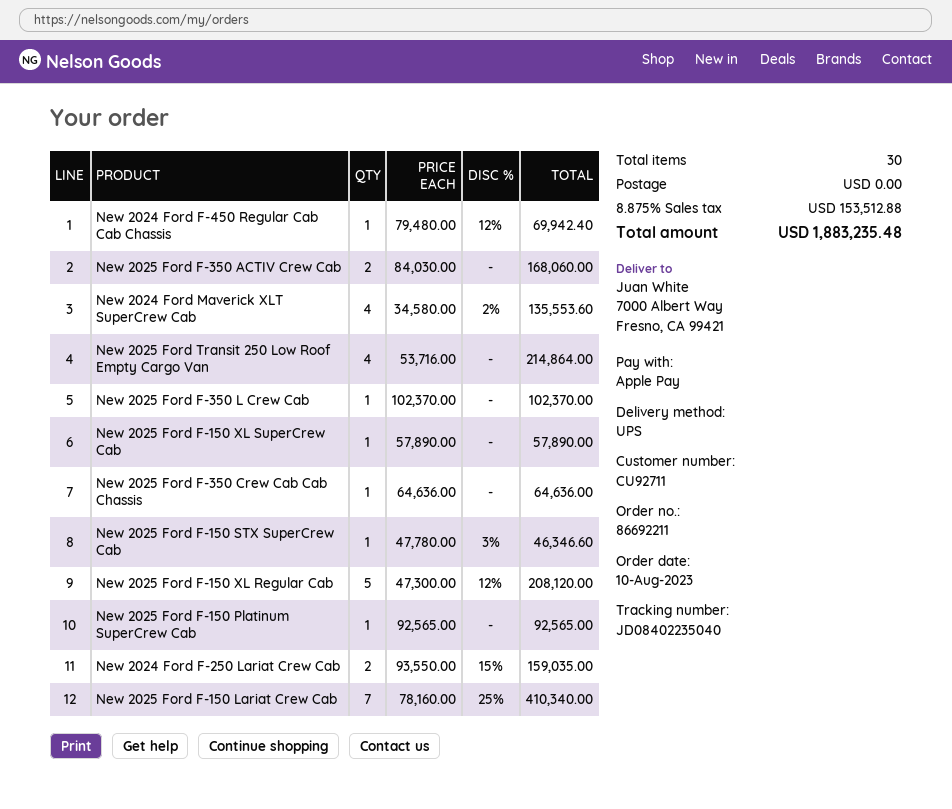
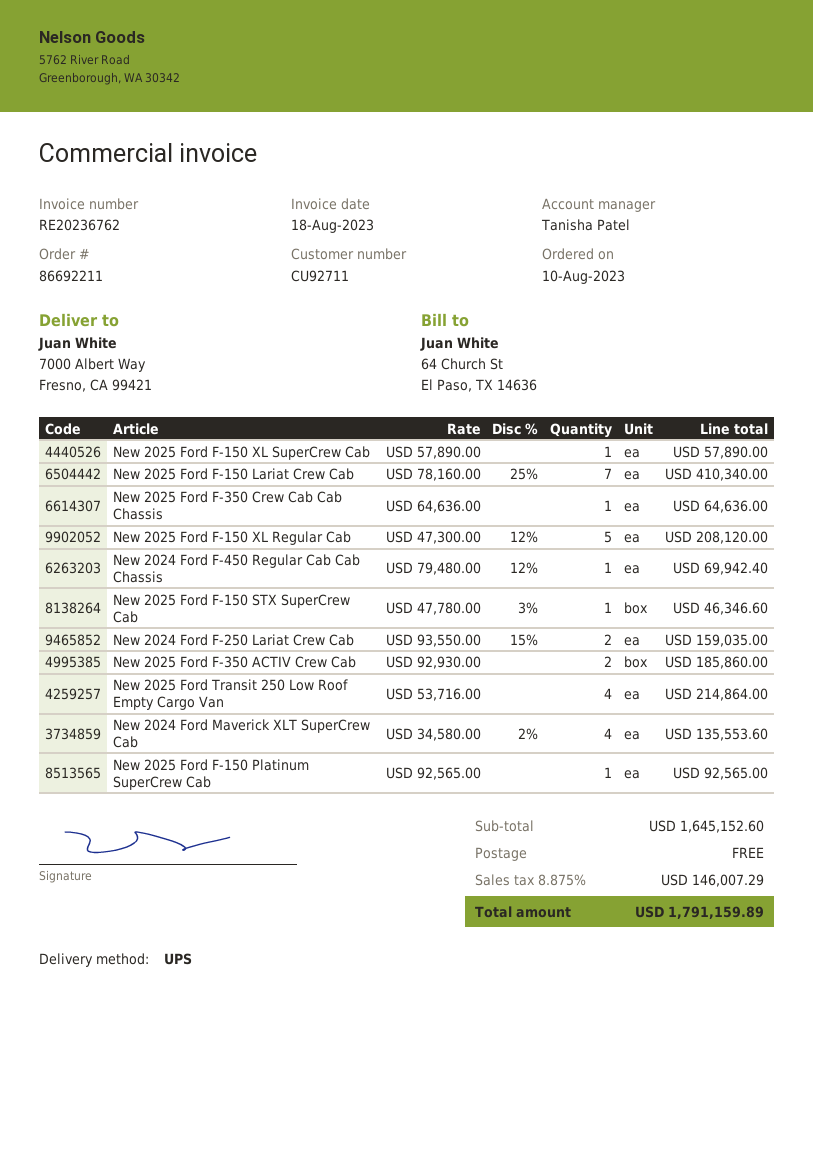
New 2025 Ford F-350 ACTIV Crew Cab: 2 x 84030.00 = 168060.00 -> 2 x 92930.00 = 185860.00
New 2025 Ford F-350 L Crew Cab: 1 x 102370.00 = 102370.00 -> none
tax: 8.875% = 153512.88 -> 8.875% = 146007.29
total: 1883235.48 -> 1791159.89

